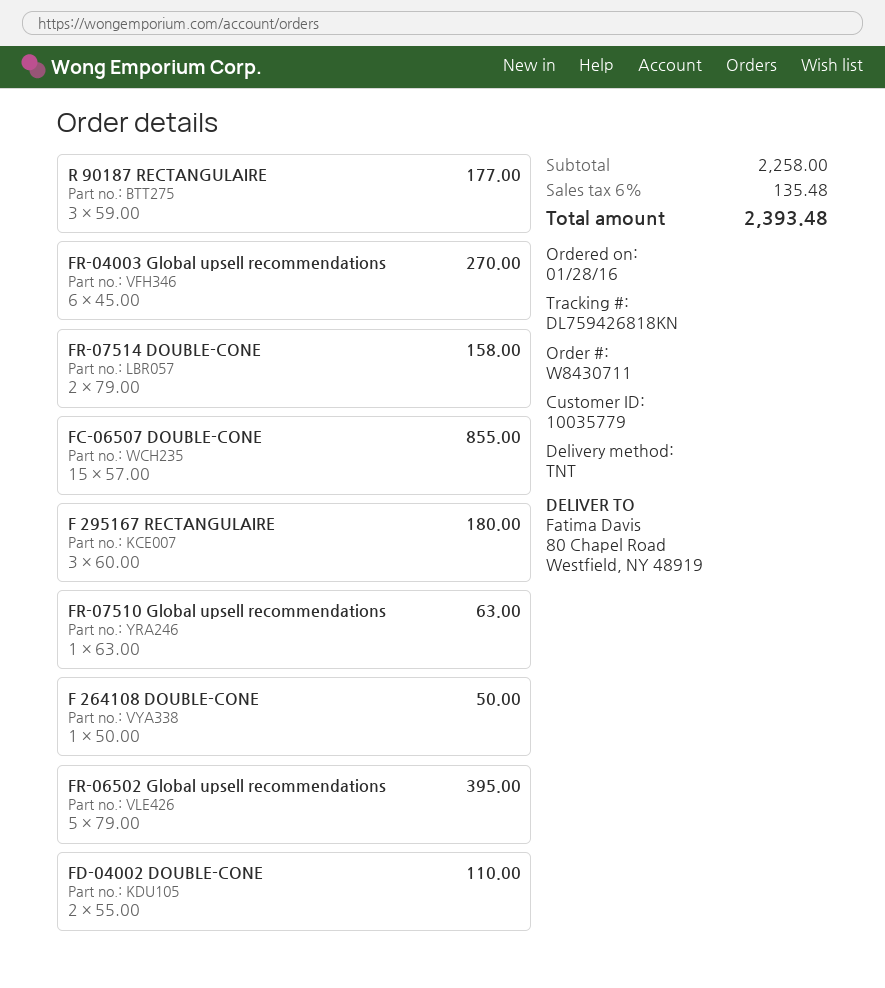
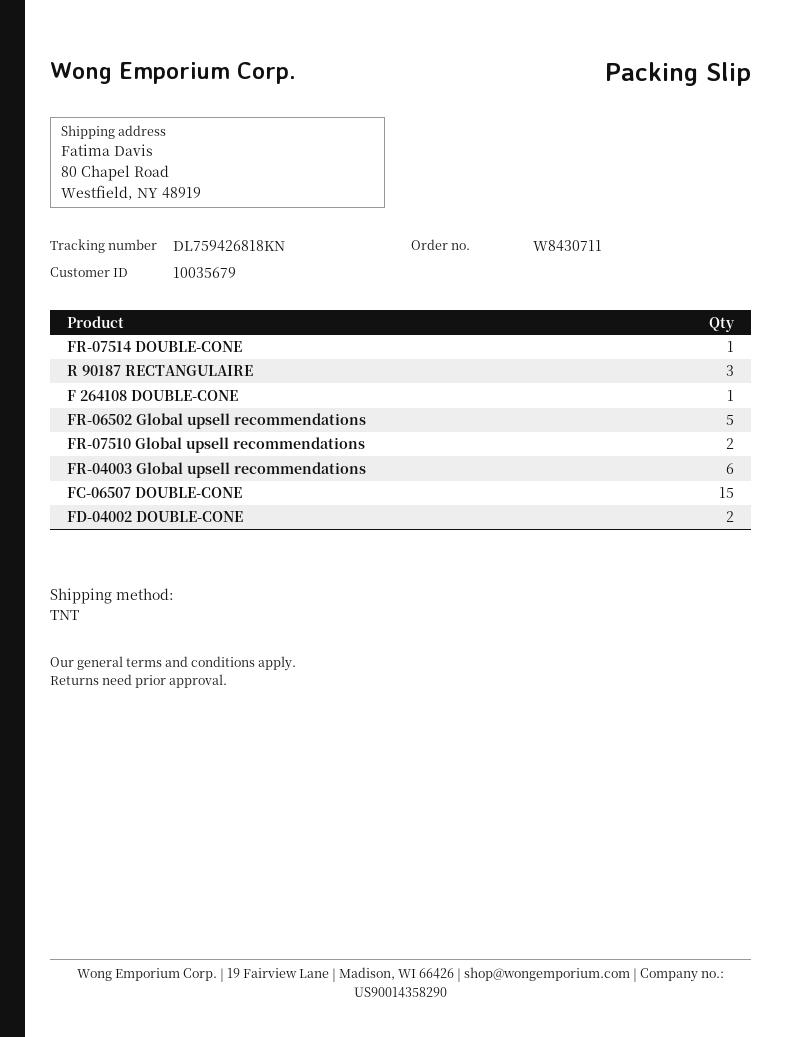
customer number: 10035779 -> 10035679
FR-07514 DOUBLE-CONE: 2 -> 1
F 295167 RECTANGULAIRE: 3 -> none
FR-07510 Global upsell recommendations: 1 -> 2

